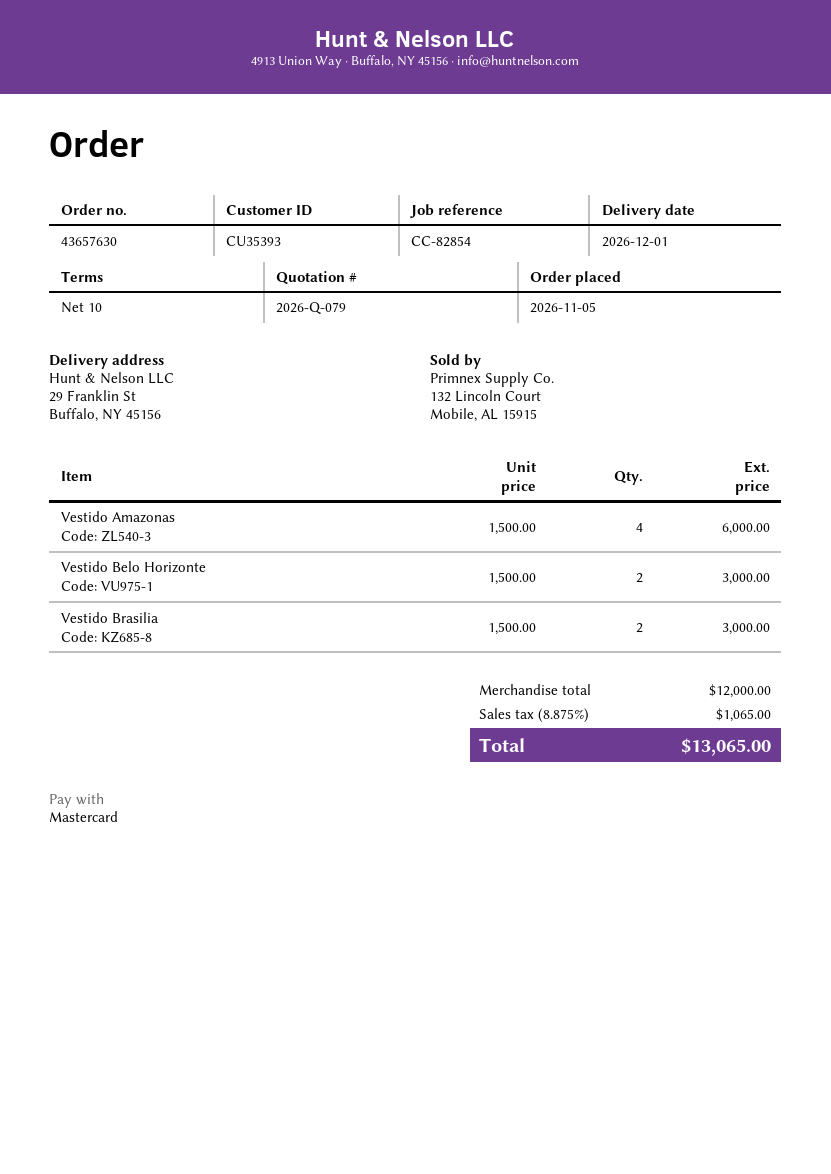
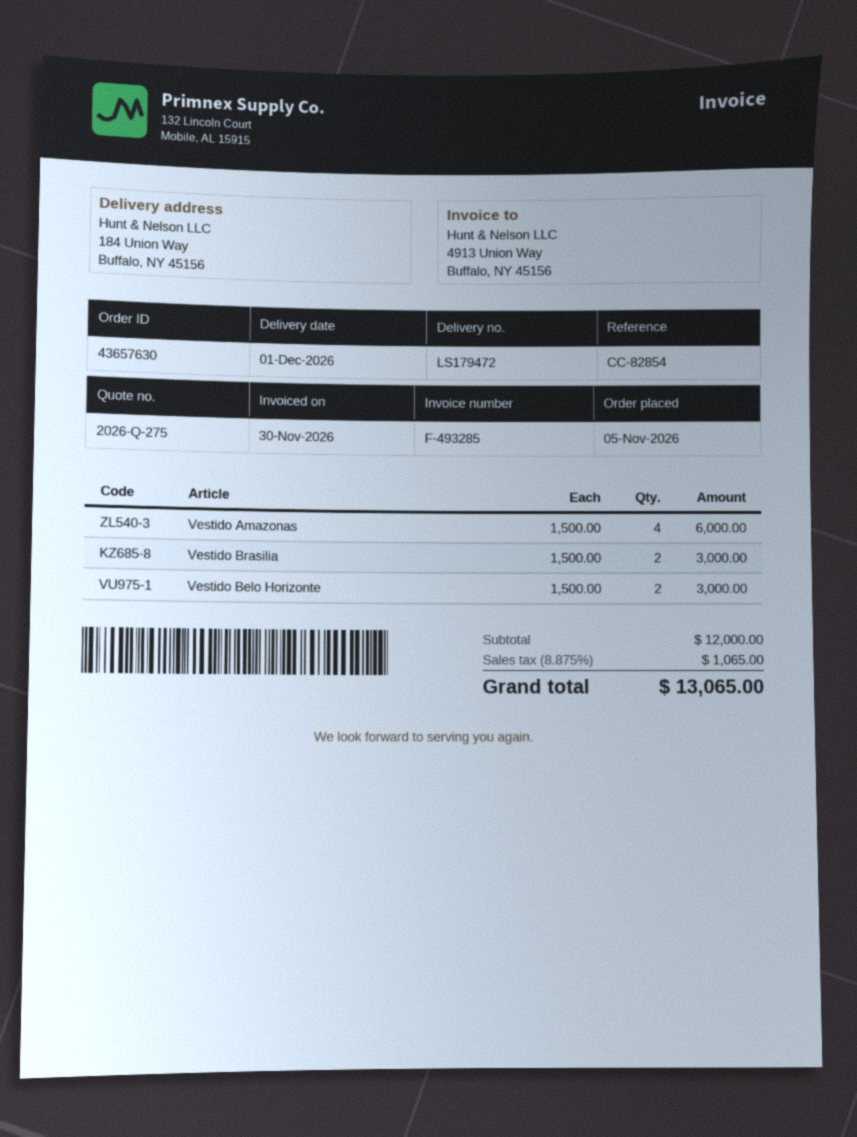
quote number: 2026-Q-079 -> 2026-Q-275
ship to: 29 Franklin St, Buffalo, NY 45156 -> 184 Union Way, Buffalo, NY 45156

